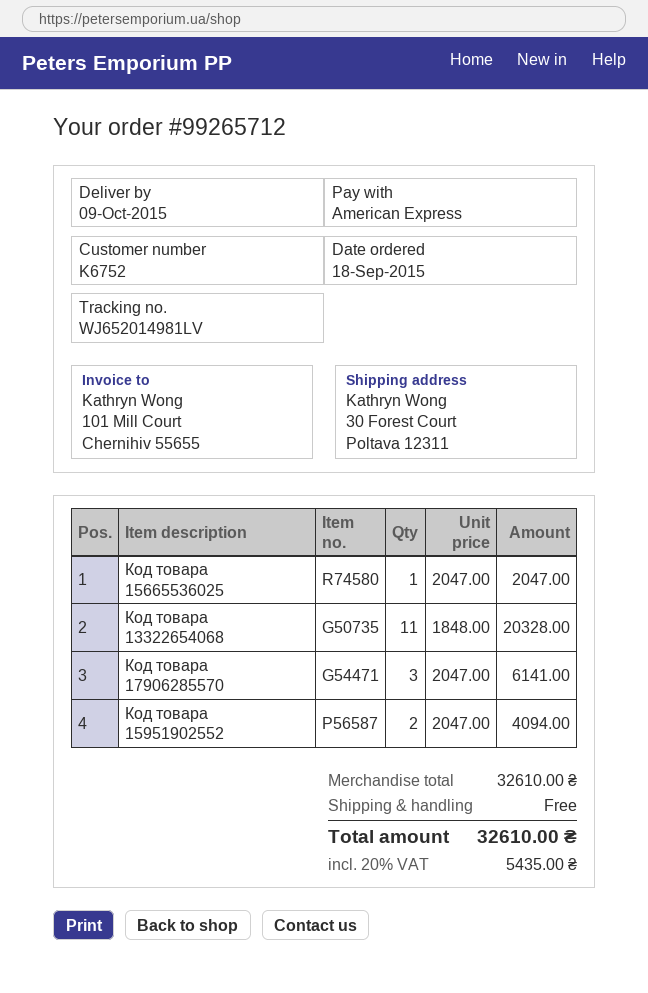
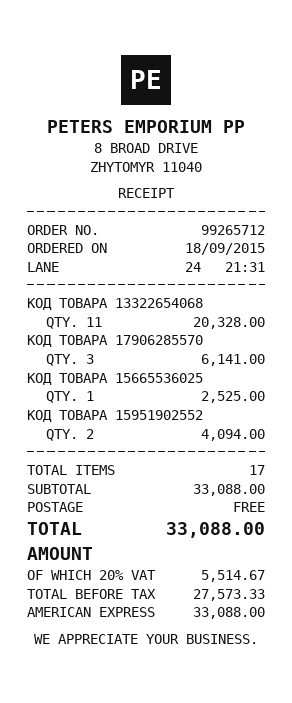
Код товара 15665536025: 1 for 2047.00 -> 1 for 2525.00
subtotal: 32610.00 -> 33088.00
tax: 20% = 5435.00 -> 20% = 5514.67
total: 32610.00 -> 33088.00

